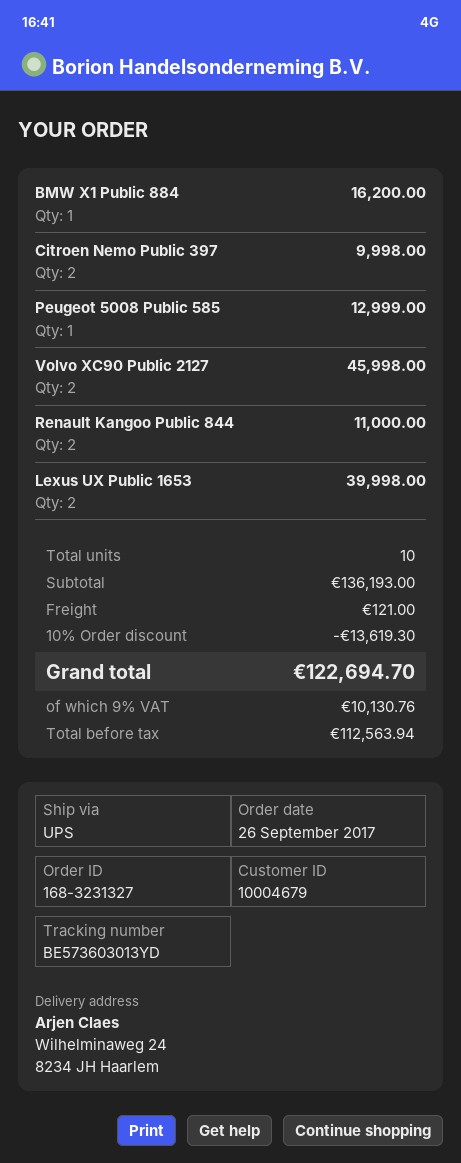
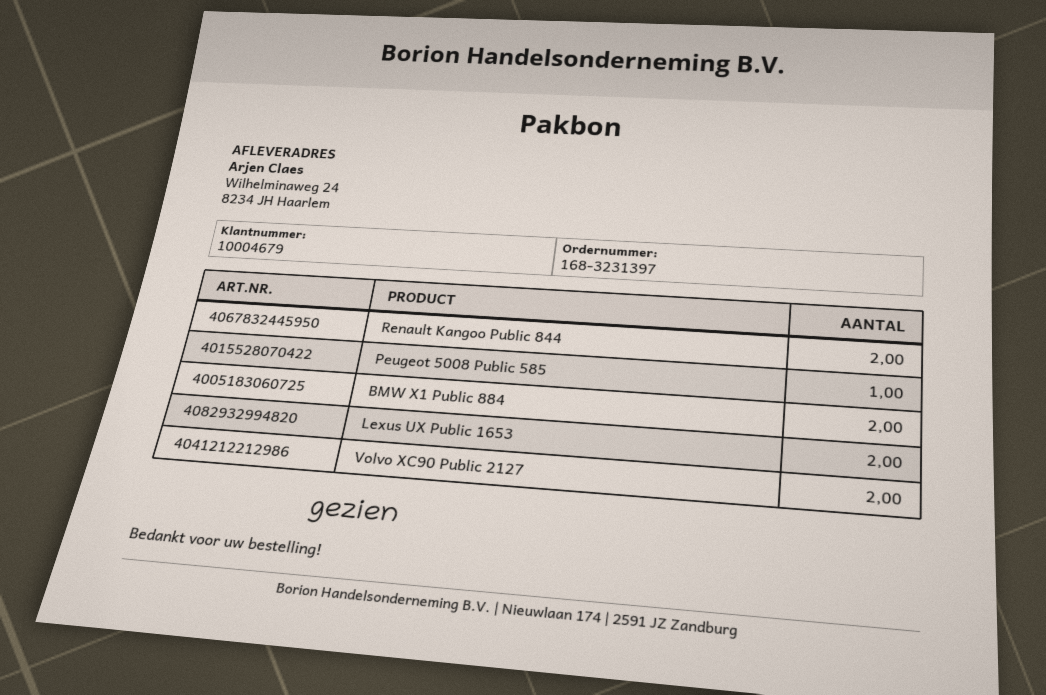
order number: 168-3231327 -> 168-3231397
BMW X1 Public 884: 1 -> 2
Citroen Nemo Public 397: 2 -> none

